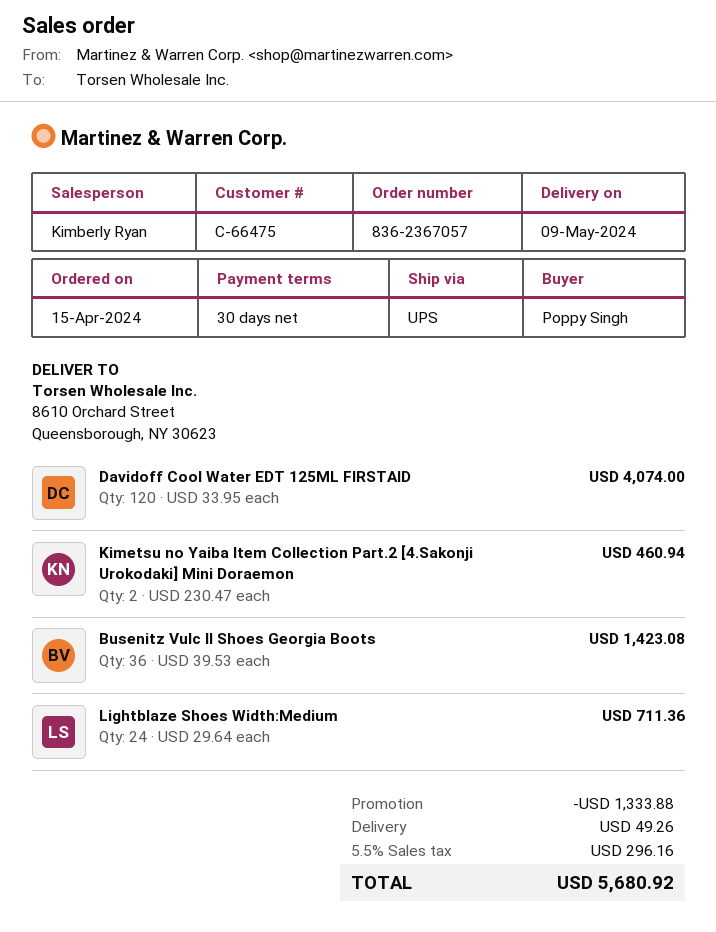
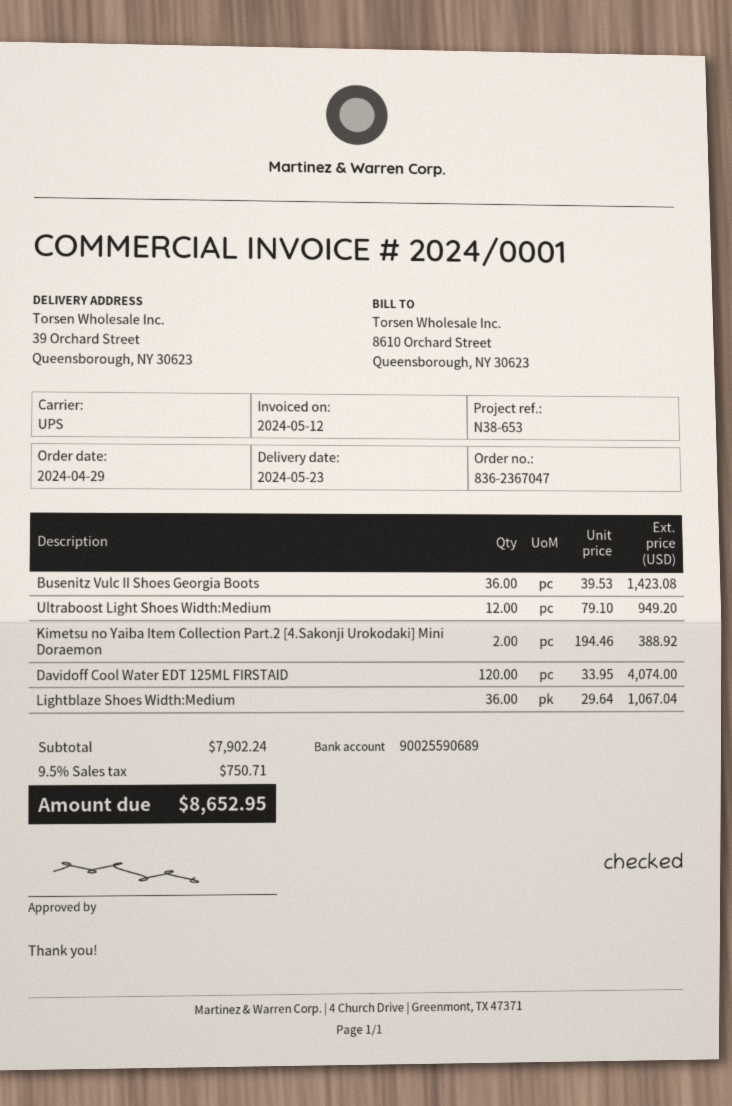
order number: 836-2367057 -> 836-2367047
order date: 2024-04-15 -> 2024-04-29
delivery date: 2024-05-09 -> 2024-05-23
ship to: 8610 Orchard Street, Queensborough, NY 30623 -> 39 Orchard Street, Queensborough, NY 30623
Kimetsu no Yaiba Item Collection Part.2 [4.Sakonji Urokodaki] Mini Doraemon: 2 x 230.47 = 460.94 -> 2 x 194.46 = 388.92
Lightblaze Shoes Width:Medium: 24 x 29.64 = 711.36 -> 36 x 29.64 = 1067.04
Ultraboost Light Shoes Width:Medium: none -> 12 x 79.10 = 949.20
discount: 1333.88 -> none
shipping: 49.26 -> none
tax: 5.5% = 296.16 -> 9.5% = 750.71
total: 5680.92 -> 8652.95

